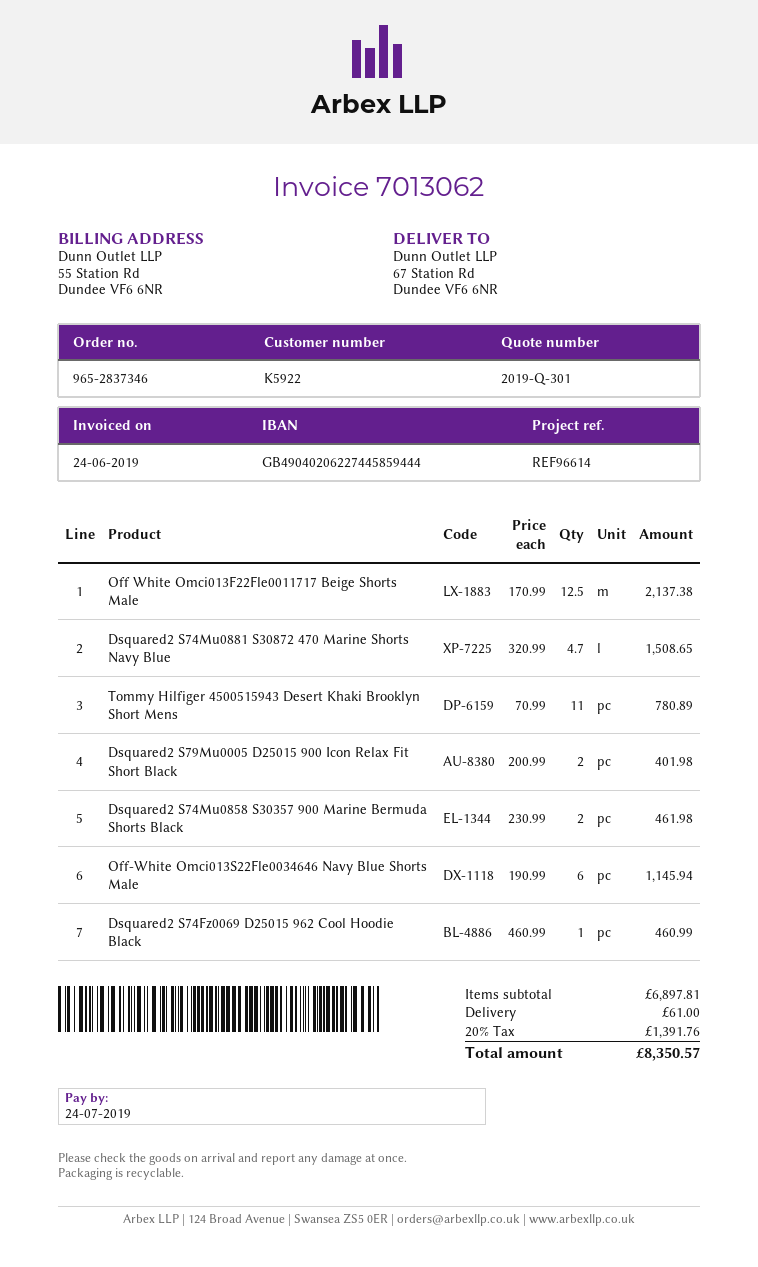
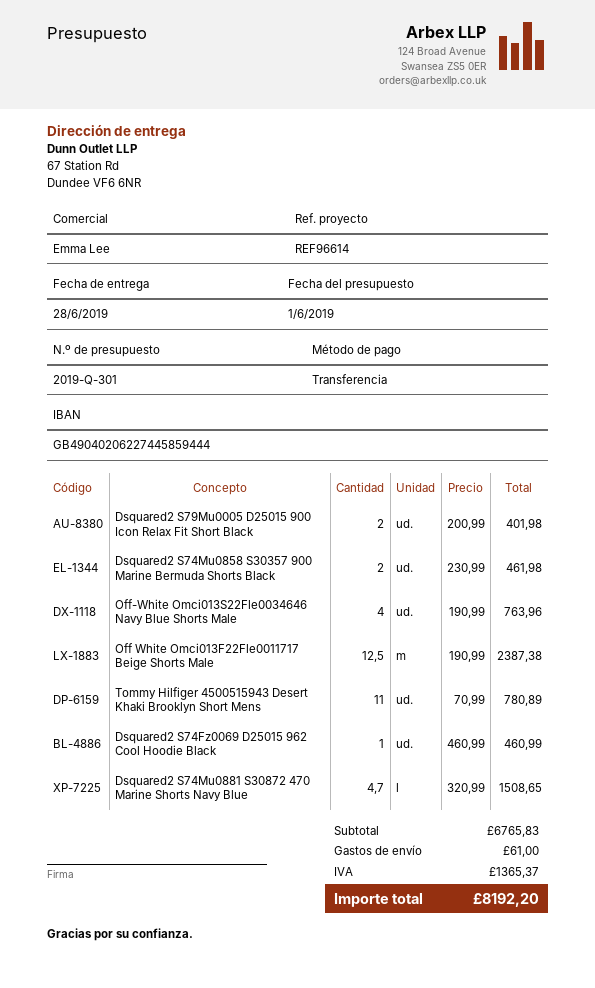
Off White Omci013F22Fle0011717 Beige Shorts Male: 12.5 x 170.99 = 2137.38 -> 12.5 x 190.99 = 2387.38
Off-White Omci013S22Fle0034646 Navy Blue Shorts Male: 6 x 190.99 = 1145.94 -> 4 x 190.99 = 763.96
subtotal: 6897.81 -> 6765.83
tax: 1391.76 -> 1365.37
total: 8350.57 -> 8192.20

